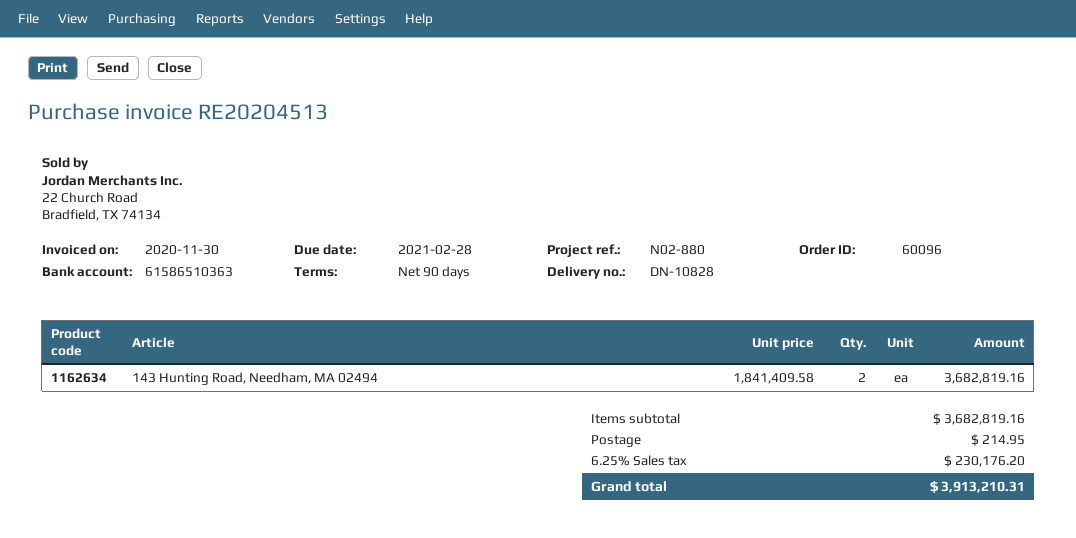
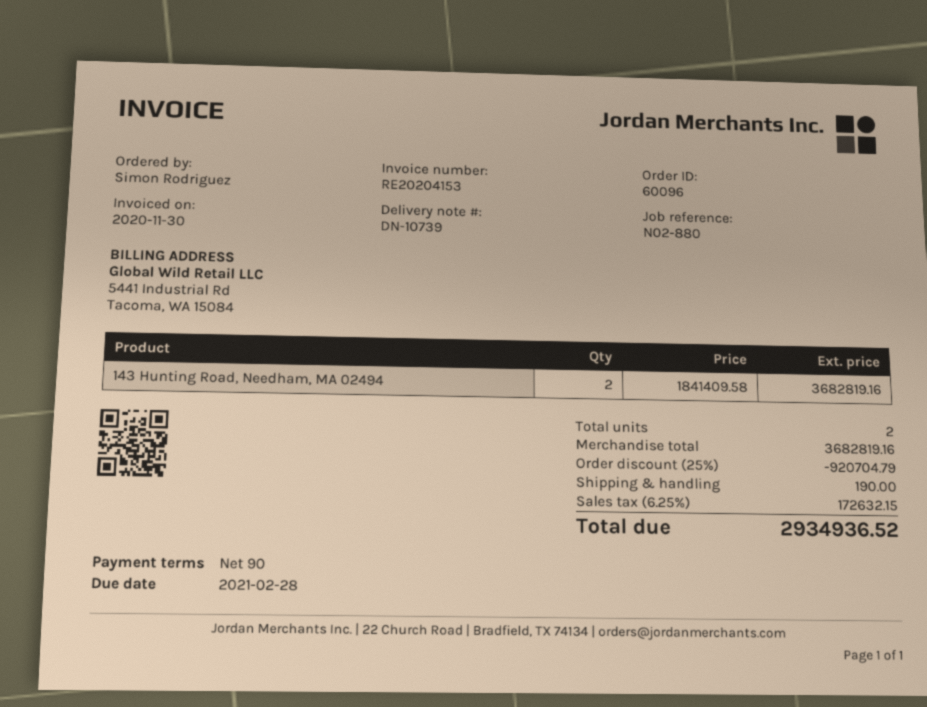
delivery note number: DN-10828 -> DN-10739
invoice number: RE20204513 -> RE20204153
discount: none -> 25% = 920704.79
shipping: 214.95 -> 190.00
tax: 6.25% = 230176.20 -> 6.25% = 172632.15
total: 3913210.31 -> 2934936.52

